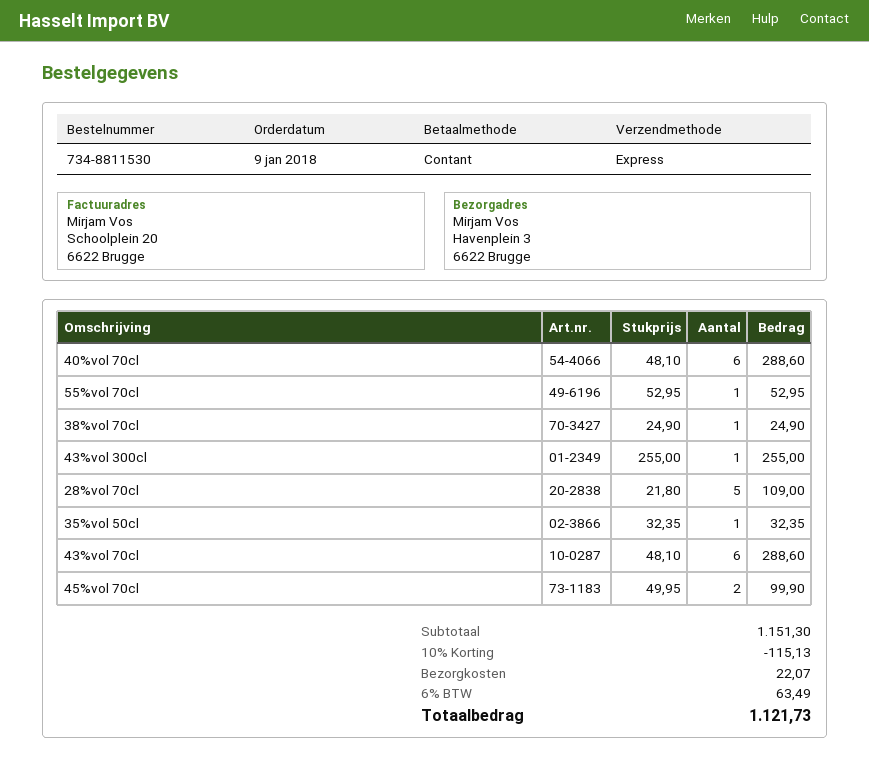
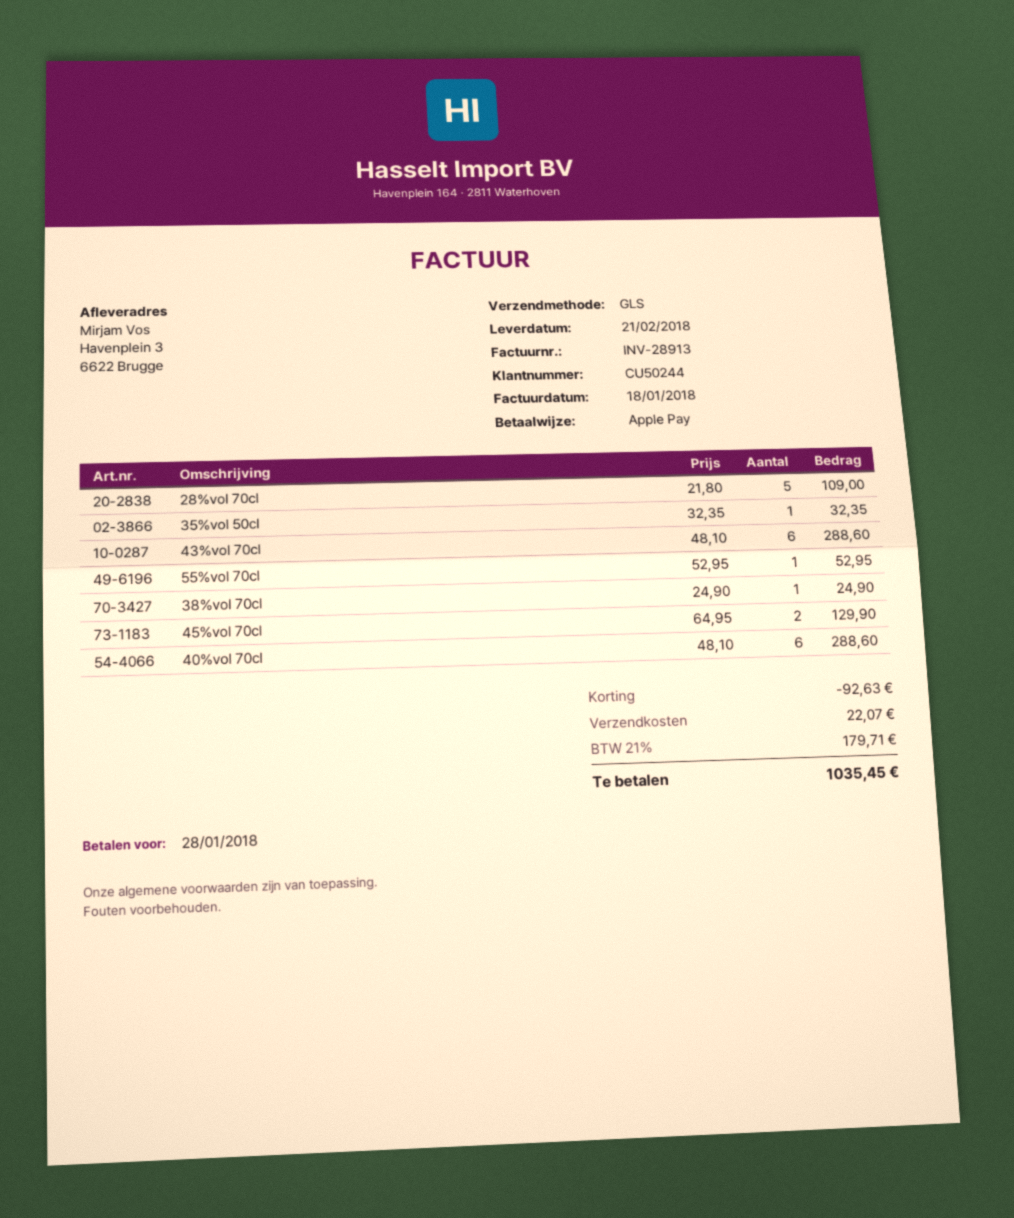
payment method: cash -> Apple Pay
shipping method: express -> GLS
43%vol 300cl: 1 x 255.00 = 255.00 -> none
45%vol 70cl: 2 x 49.95 = 99.90 -> 2 x 64.95 = 129.90
discount: 115.13 -> 92.63
tax: 6% = 63.49 -> 21% = 179.71
total: 1121.73 -> 1035.45

